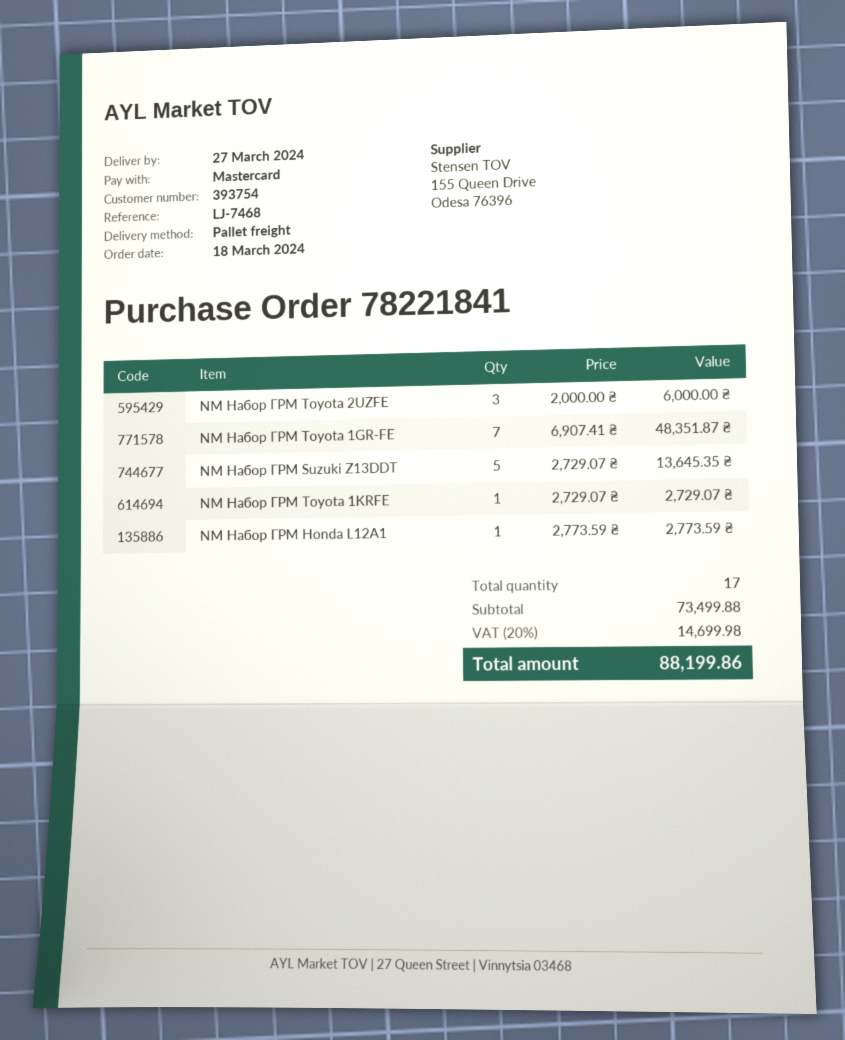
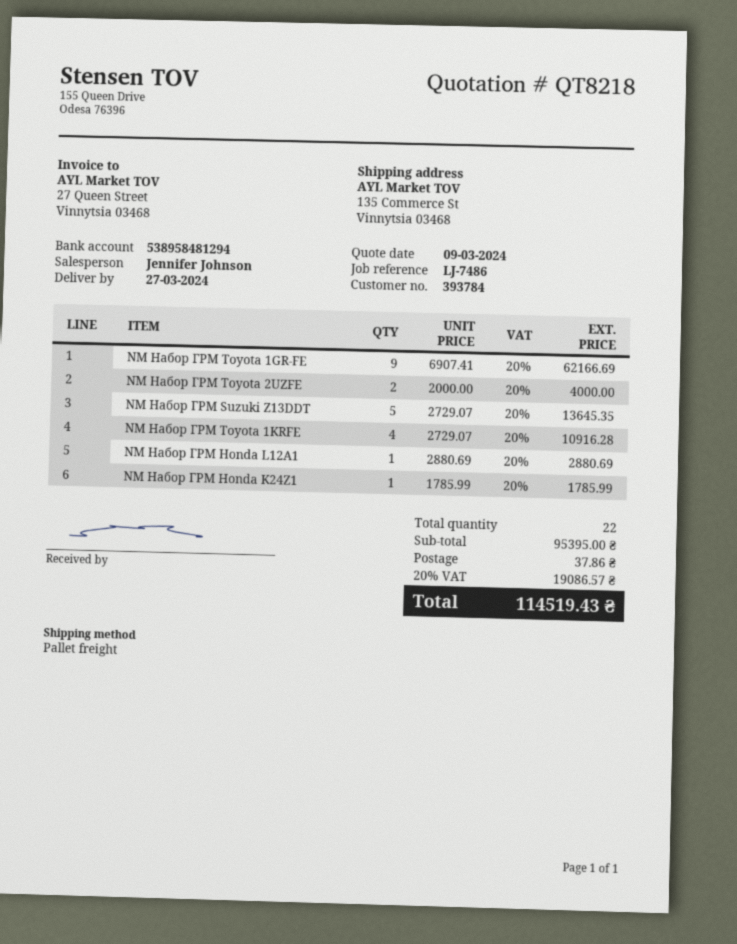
customer number: 393754 -> 393784
reference: LJ-7468 -> LJ-7486
NM Набор ГРМ Toyota 2UZFE: 3 x 2000.00 = 6000.00 -> 2 x 2000.00 = 4000.00
NM Набор ГРМ Toyota 1GR-FE: 7 x 6907.41 = 48351.87 -> 9 x 6907.41 = 62166.69
NM Набор ГРМ Toyota 1KRFE: 1 x 2729.07 = 2729.07 -> 4 x 2729.07 = 10916.28
NM Набор ГРМ Honda L12A1: 1 x 2773.59 = 2773.59 -> 1 x 2880.69 = 2880.69
NM Набор ГРМ Honda K24Z1: none -> 1 x 1785.99 = 1785.99
total quantity: 17 -> 22
subtotal: 73499.88 -> 95395.00
shipping: none -> 37.86
tax: 20% = 14699.98 -> 20% = 19086.57
total: 88199.86 -> 114519.43

